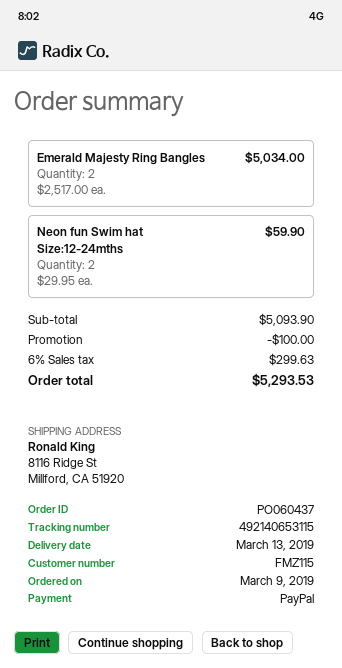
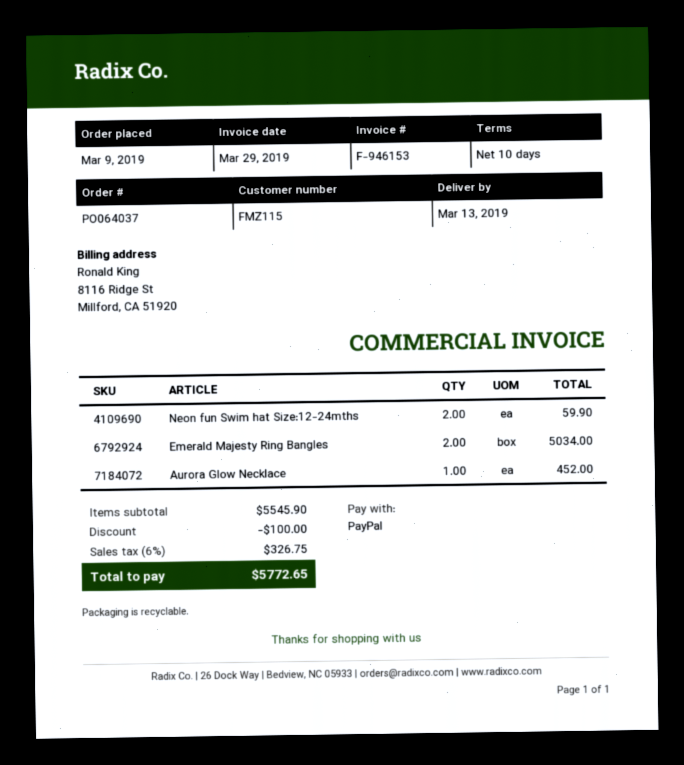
order number: PO060437 -> PO064037
Aurora Glow Necklace: none -> 1 for 452.00
subtotal: 5093.90 -> 5545.90
tax: 6% = 299.63 -> 6% = 326.75
total: 5293.53 -> 5772.65

